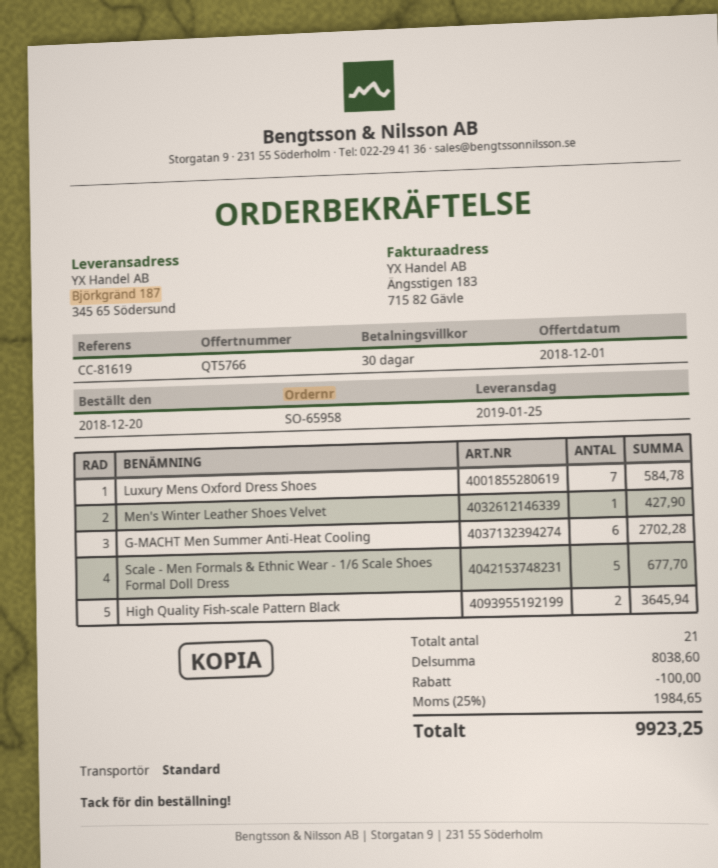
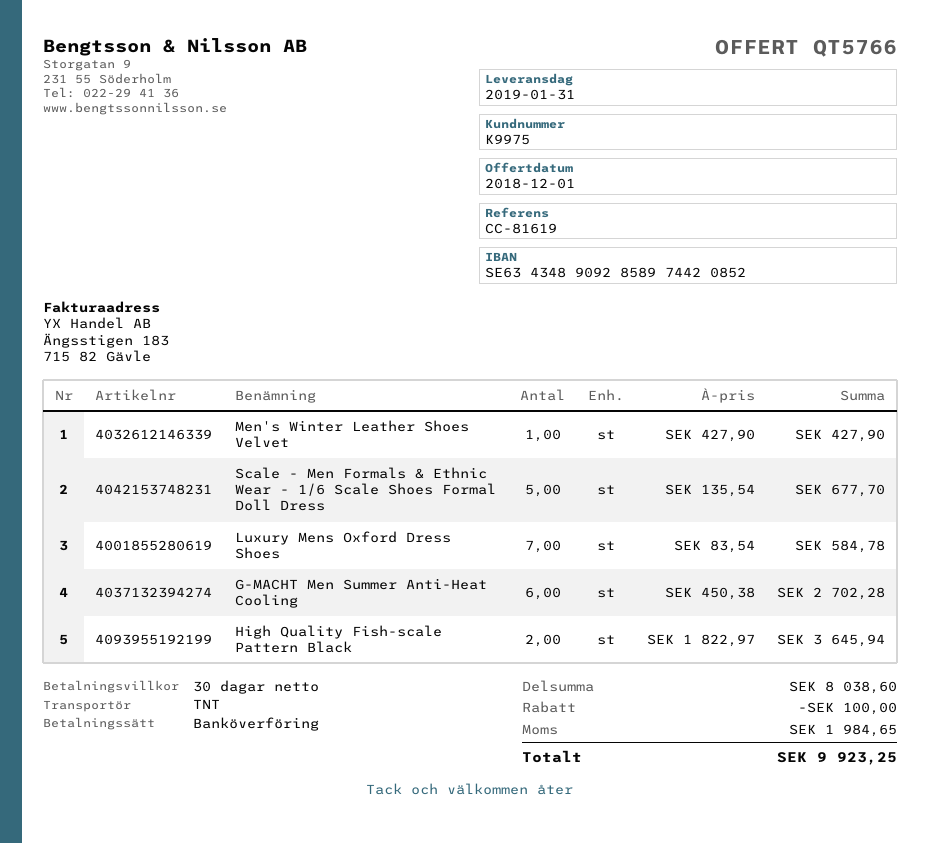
delivery date: 2019-01-25 -> 2019-01-31
shipping method: standard -> TNT

